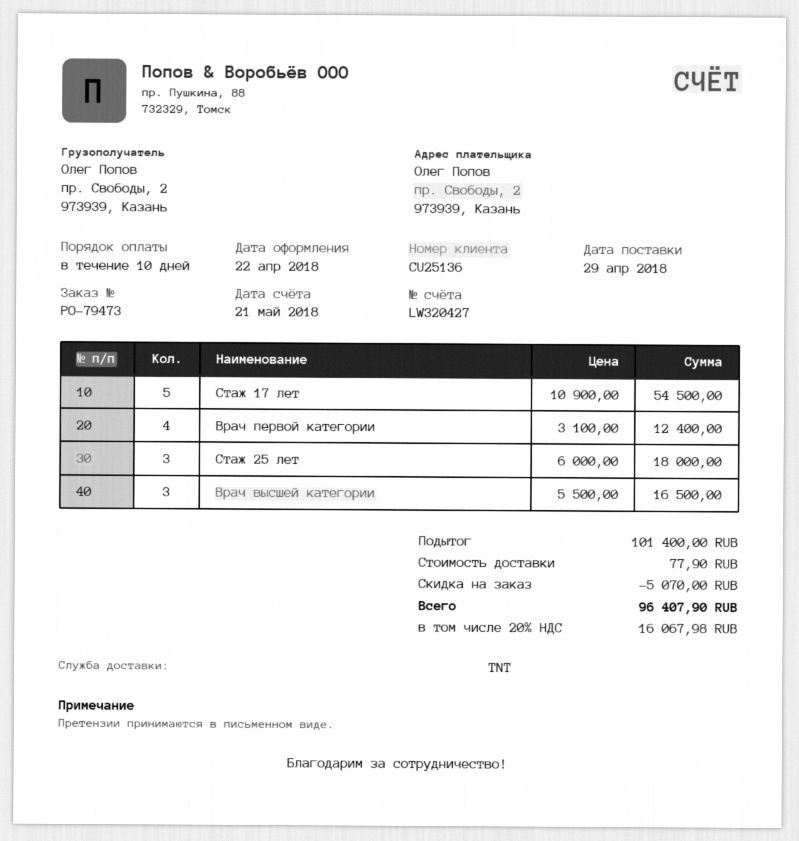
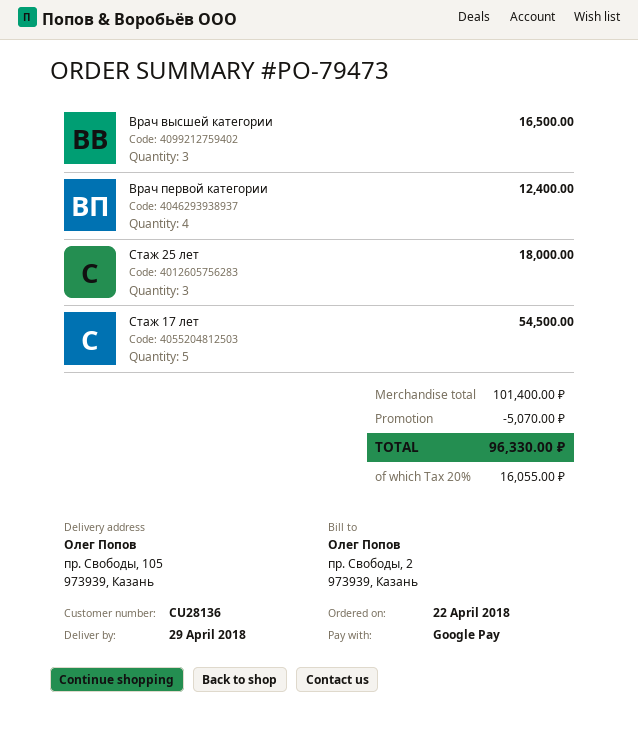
customer number: CU25136 -> CU28136
ship to: пр. Свободы, 2, 973939, Казань -> пр. Свободы, 105, 973939, Казань
shipping: 77.90 -> none
tax: 20% = 16067.98 -> 20% = 16055.00
total: 96407.90 -> 96330.00

